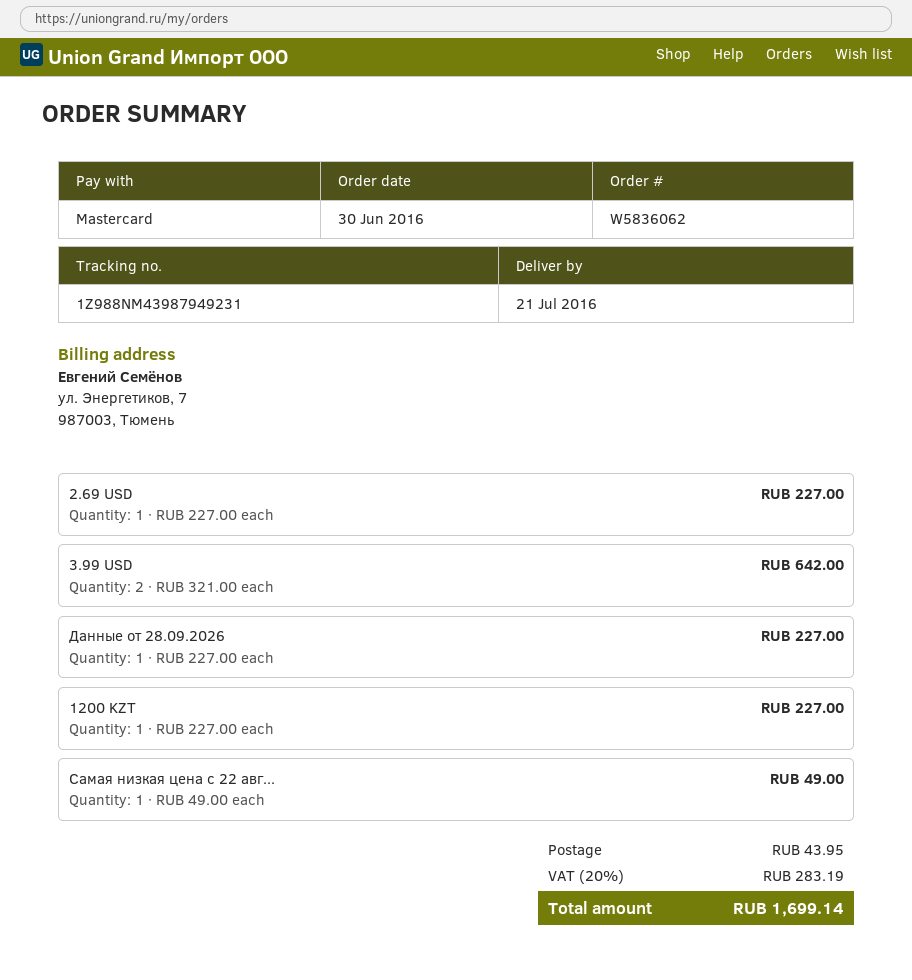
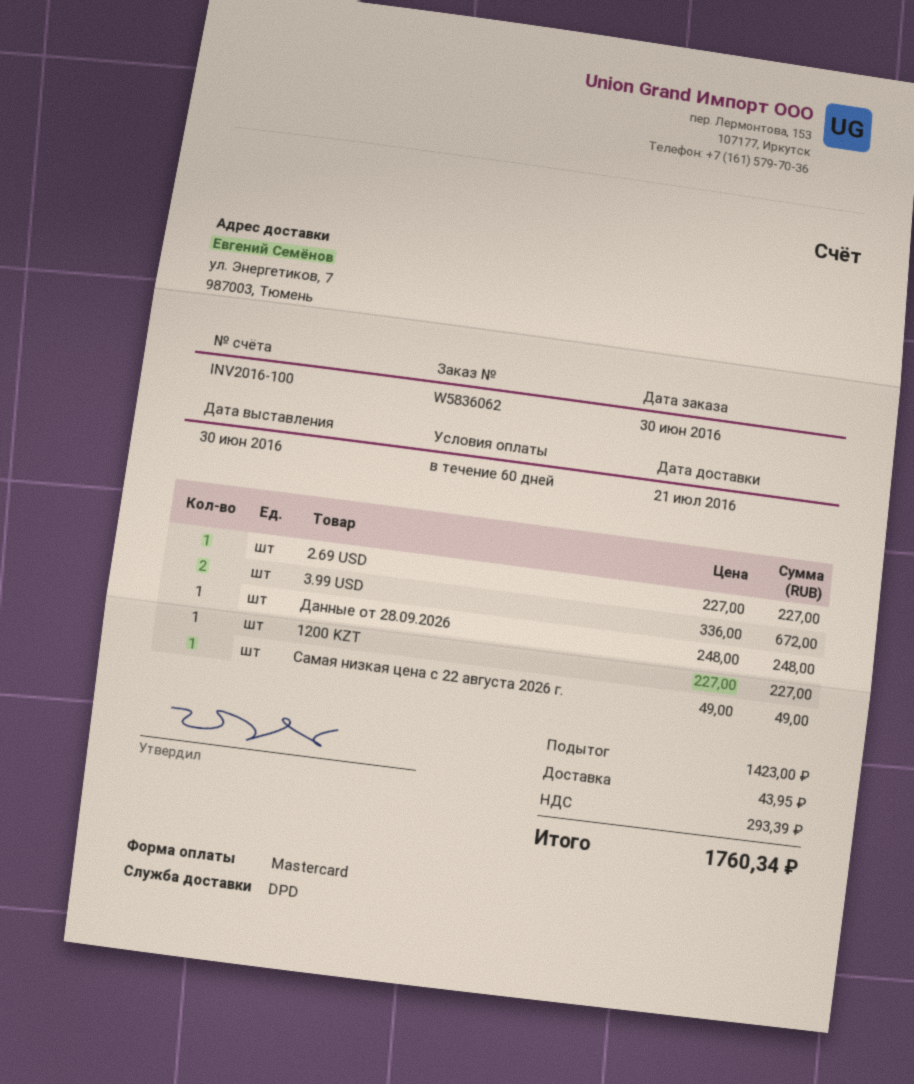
3.99 USD: 2 x 321.00 = 642.00 -> 2 x 336.00 = 672.00
Данные от 28.09.2026: 1 x 227.00 = 227.00 -> 1 x 248.00 = 248.00
tax: 283.19 -> 293.39
total: 1699.14 -> 1760.34

